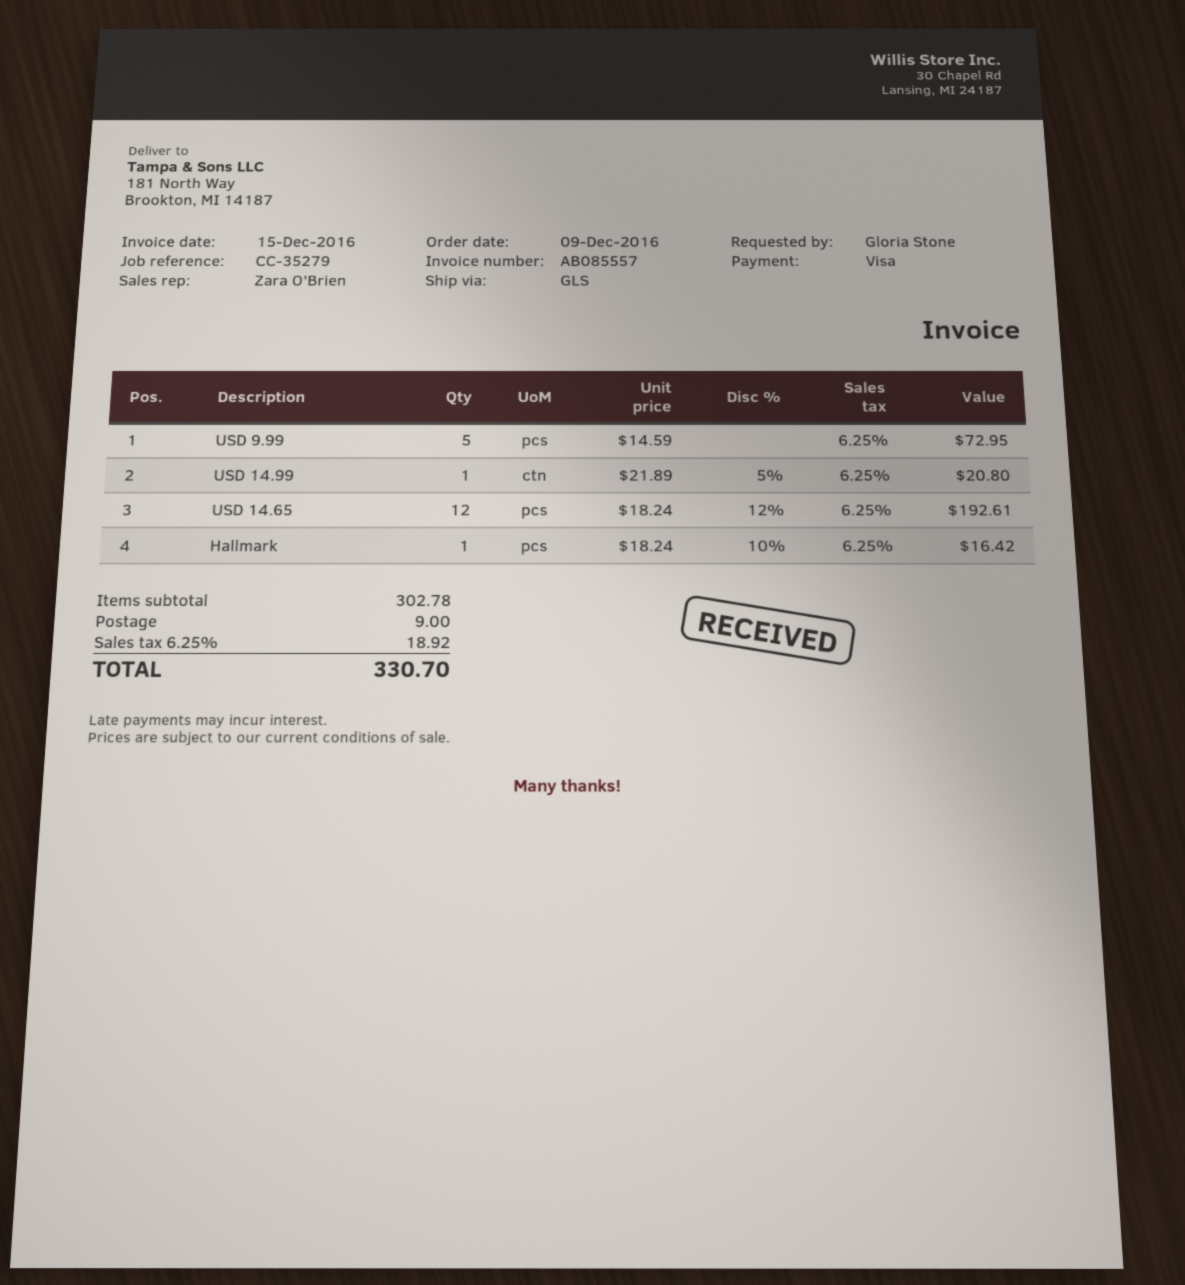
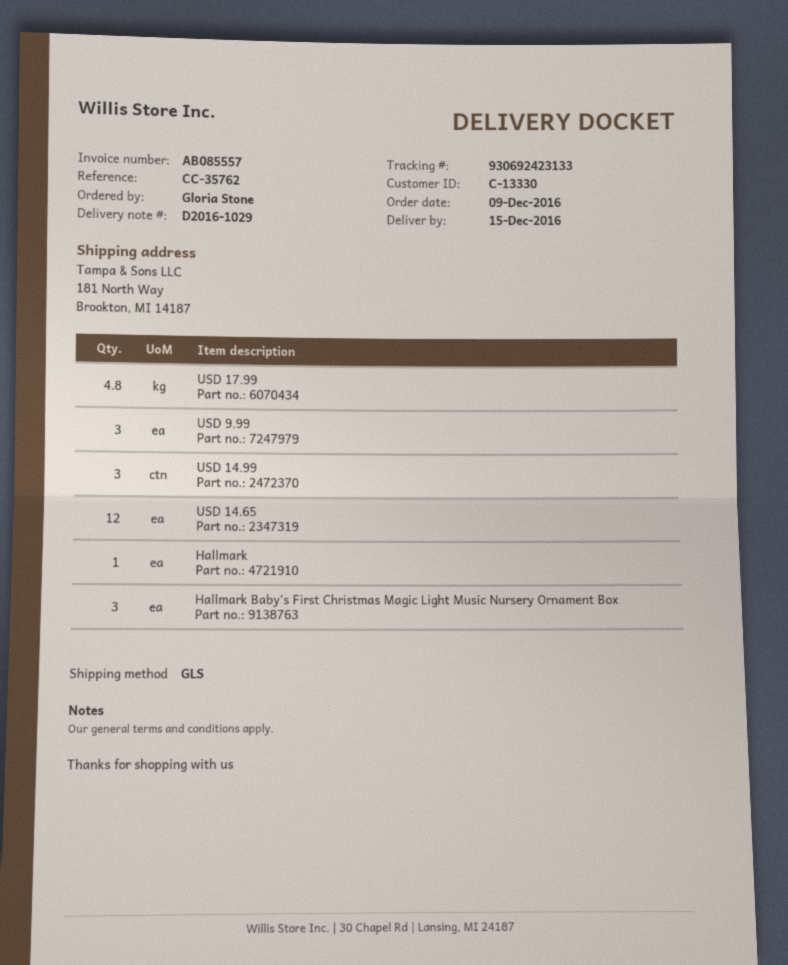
reference: CC-35279 -> CC-35762
USD 9.99: 5 -> 3
USD 14.99: 1 -> 3
USD 17.99: none -> 4.8
Hallmark Baby's First Christmas Magic Light Music Nursery Ornament Box: none -> 3

